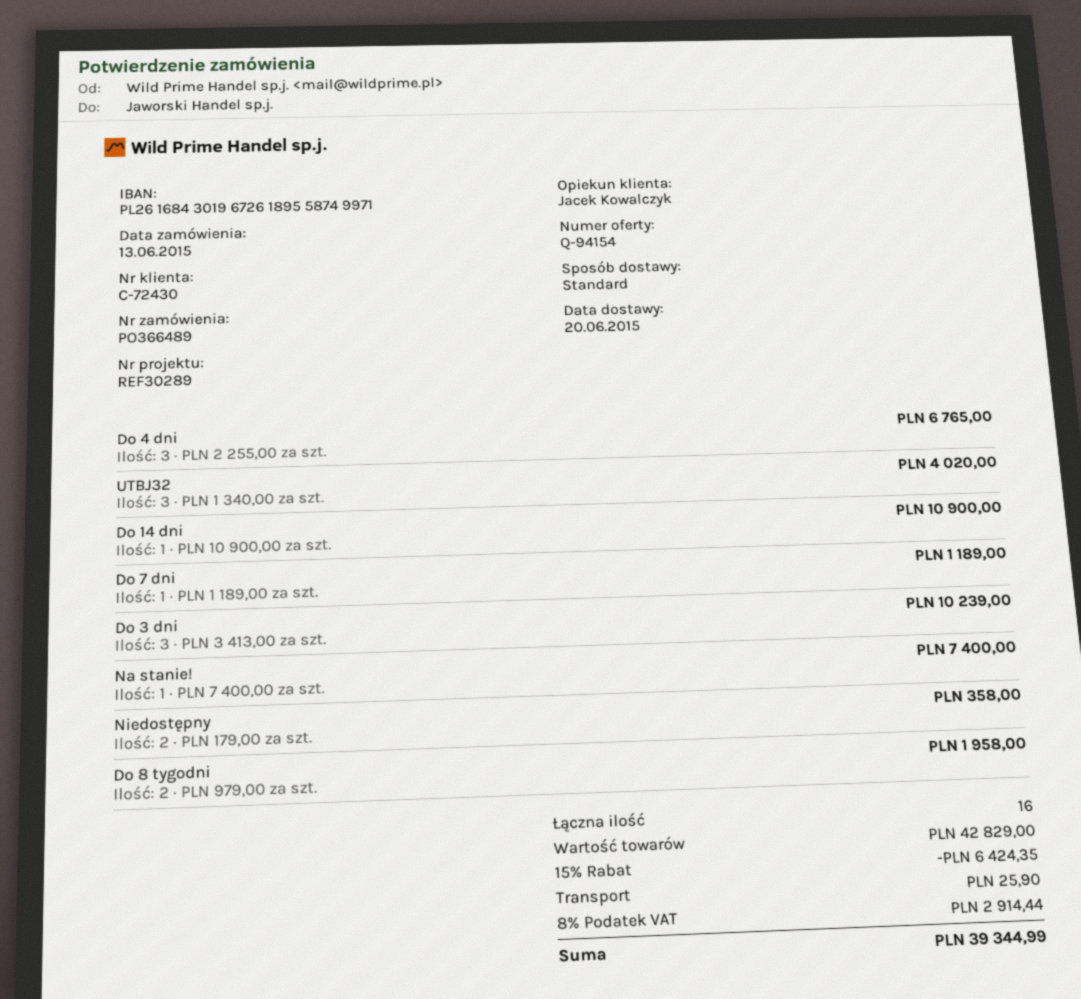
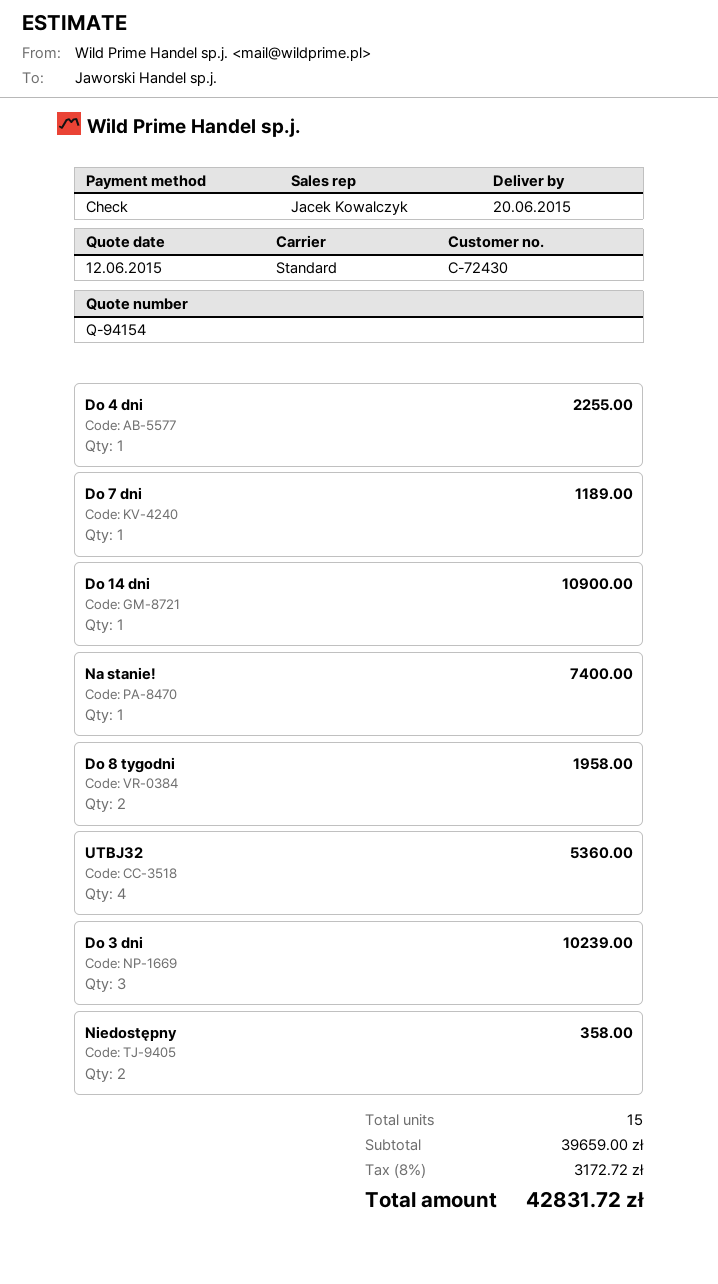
Do 4 dni: 3 for 6765.00 -> 1 for 2255.00
UTBJ32: 3 for 4020.00 -> 4 for 5360.00
total quantity: 16 -> 15
subtotal: 42829.00 -> 39659.00
discount: 15% = 6424.35 -> none
shipping: 25.90 -> none
tax: 8% = 2914.44 -> 8% = 3172.72
total: 39344.99 -> 42831.72

